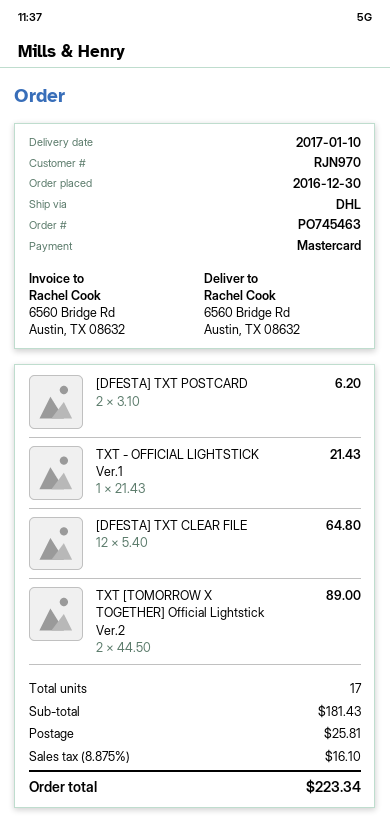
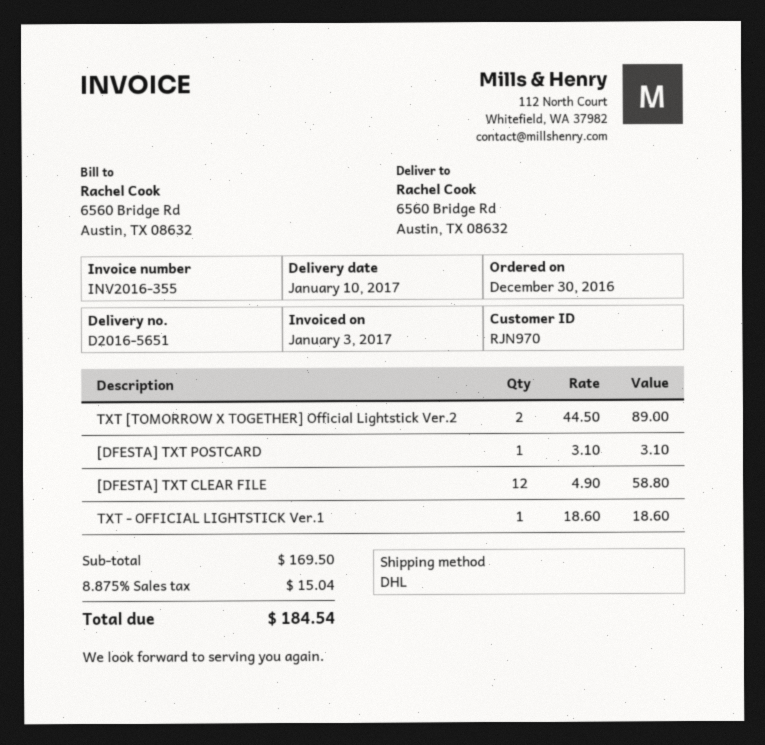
[DFESTA] TXT POSTCARD: 2 x 3.10 = 6.20 -> 1 x 3.10 = 3.10
TXT - OFFICIAL LIGHTSTICK Ver.1: 1 x 21.43 = 21.43 -> 1 x 18.60 = 18.60
[DFESTA] TXT CLEAR FILE: 12 x 5.40 = 64.80 -> 12 x 4.90 = 58.80
subtotal: 181.43 -> 169.50
shipping: 25.81 -> none
tax: 8.875% = 16.10 -> 8.875% = 15.04
total: 223.34 -> 184.54

